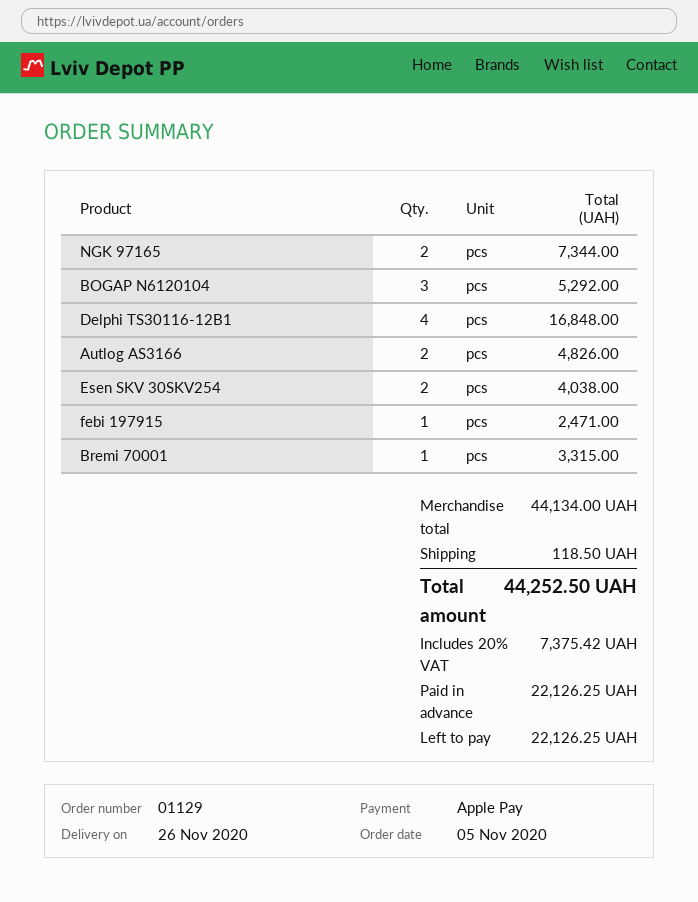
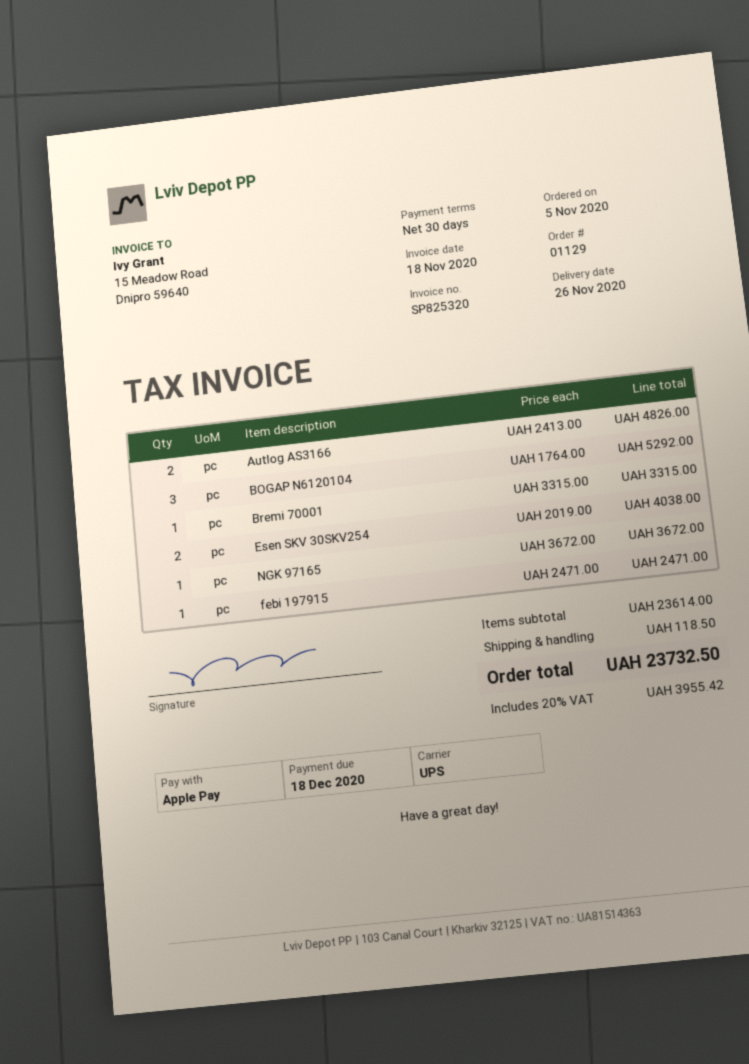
NGK 97165: 2 for 7344.00 -> 1 for 3672.00
Delphi TS30116-12B1: 4 for 16848.00 -> none
subtotal: 44134.00 -> 23614.00
tax: 20% = 7375.42 -> 20% = 3955.42
total: 44252.50 -> 23732.50

